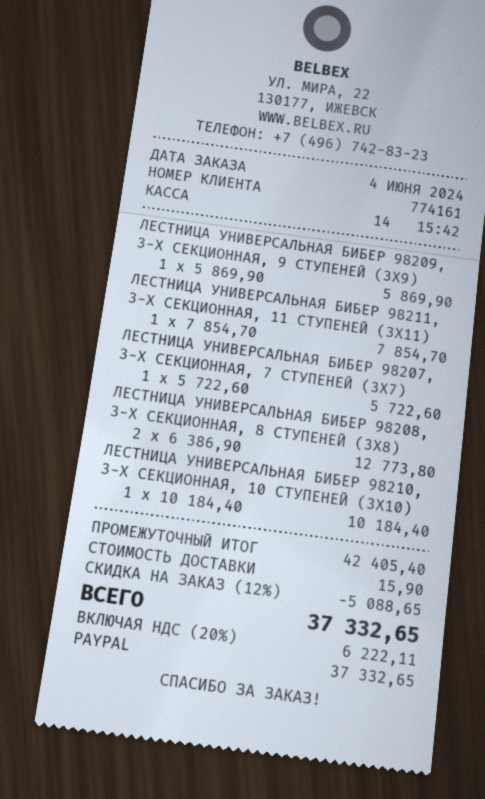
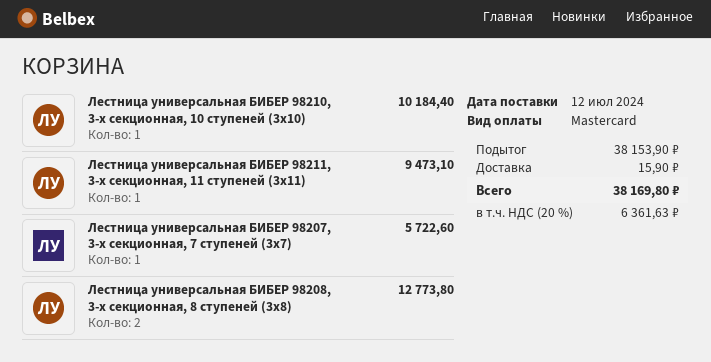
payment method: PayPal -> Mastercard
ЛЕСТНИЦА УНИВЕРСАЛЬНАЯ БИБЕР 98209, 3-Х СЕКЦИОННАЯ, 9 СТУПЕНЕЙ (3Х9): 1 for 5869.90 -> none
ЛЕСТНИЦА УНИВЕРСАЛЬНАЯ БИБЕР 98211, 3-Х СЕКЦИОННАЯ, 11 СТУПЕНЕЙ (3Х11): 1 for 7854.70 -> 1 for 9473.10
subtotal: 42405.40 -> 38153.90
discount: 12% = 5088.65 -> none
tax: 20% = 6222.11 -> 20% = 6361.63
total: 37332.65 -> 38169.80

